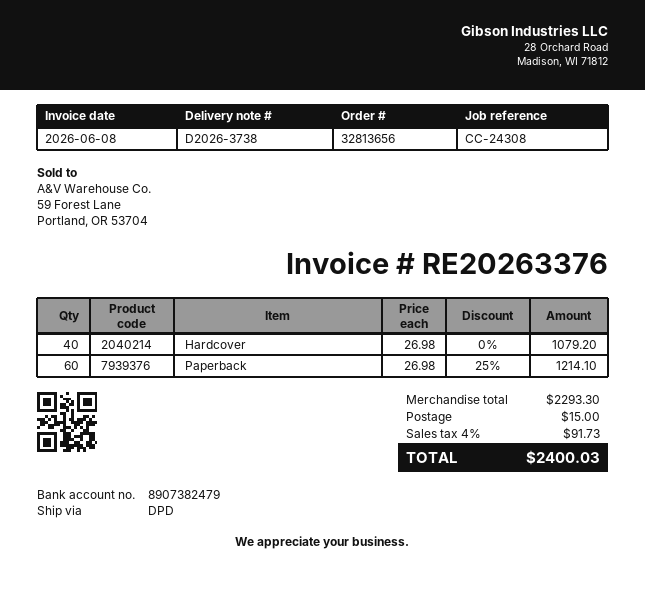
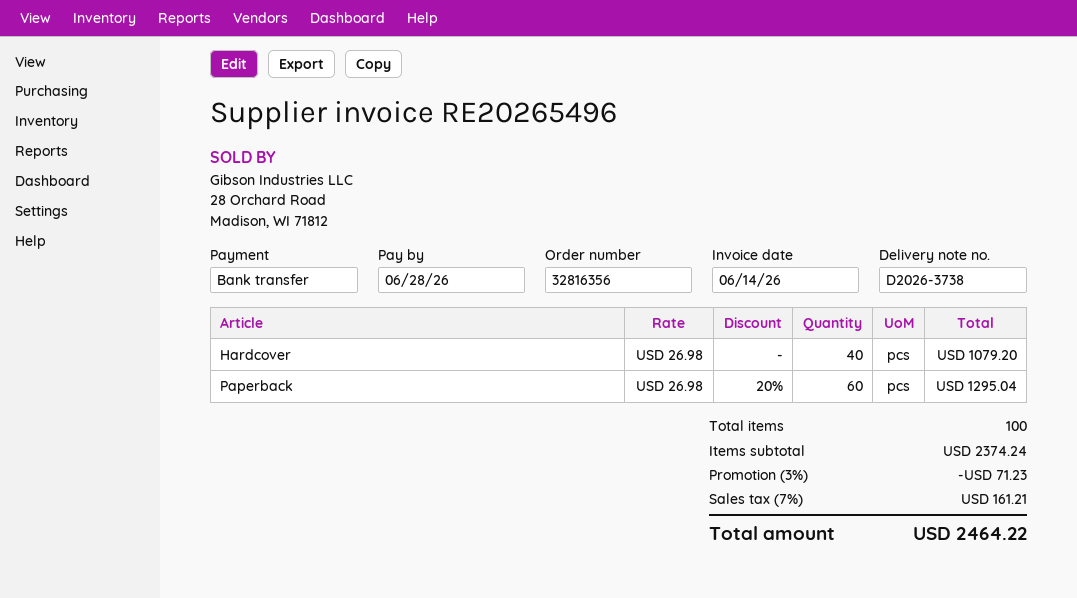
order number: 32813656 -> 32816356
invoice number: RE20263376 -> RE20265496
invoice date: 2026-06-08 -> 2026-06-14
Paperback: 60 x 26.98 - 25% = 1214.10 -> 60 x 26.98 - 20% = 1295.04
subtotal: 2293.30 -> 2374.24
discount: none -> 3% = 71.23
shipping: 15.00 -> none
tax: 4% = 91.73 -> 7% = 161.21
total: 2400.03 -> 2464.22

